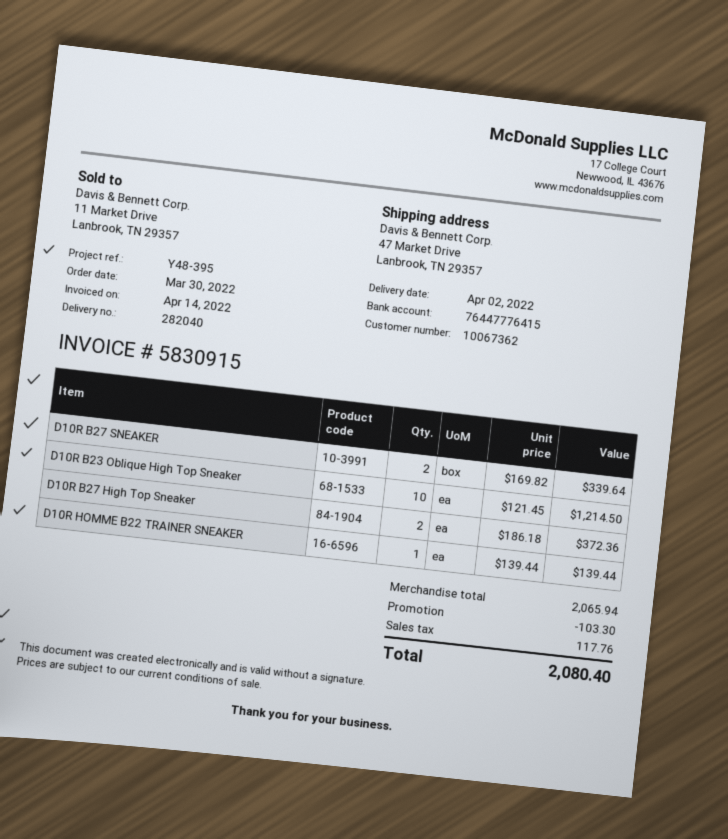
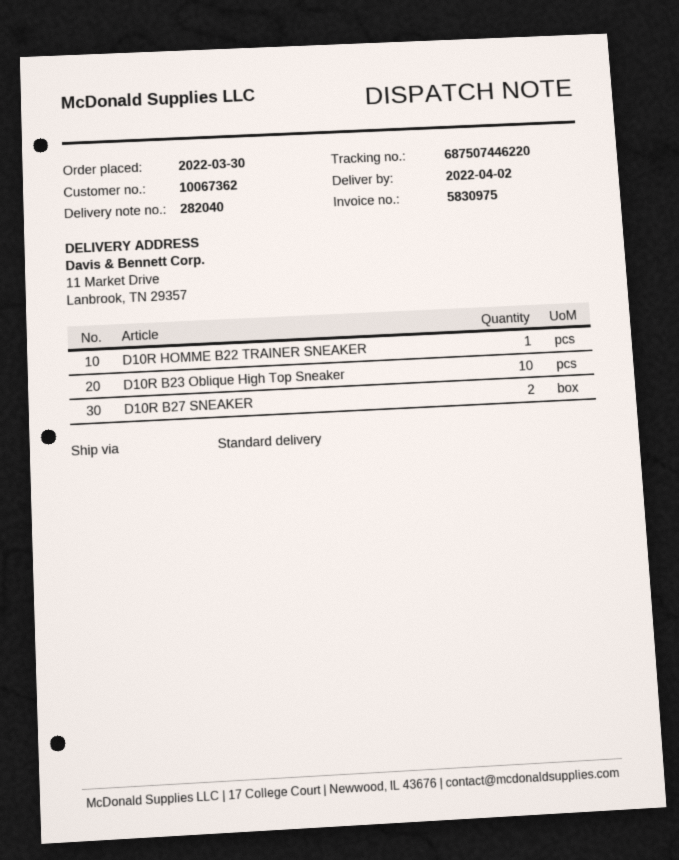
invoice number: 5830915 -> 5830975
ship to: 47 Market Drive, Lanbrook, TN 29357 -> 11 Market Drive, Lanbrook, TN 29357
D10R B27 High Top Sneaker: 2 -> none

